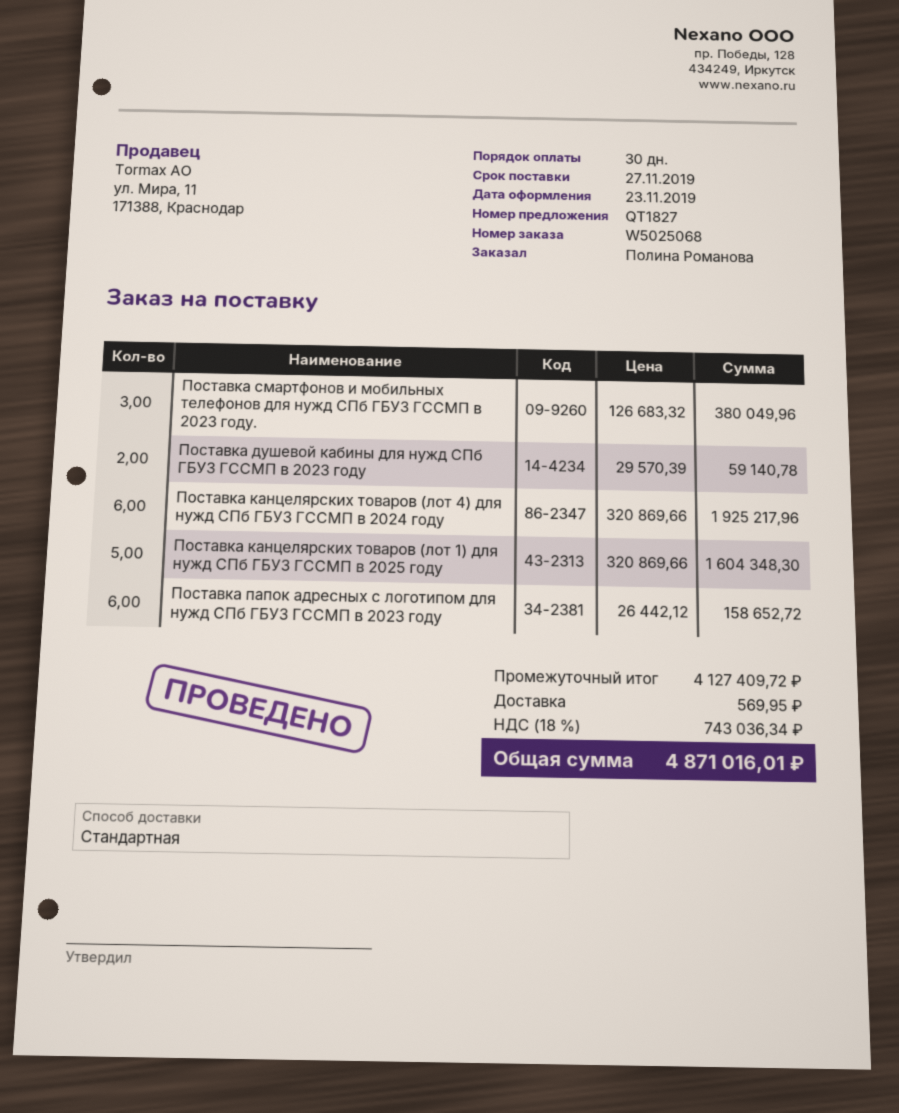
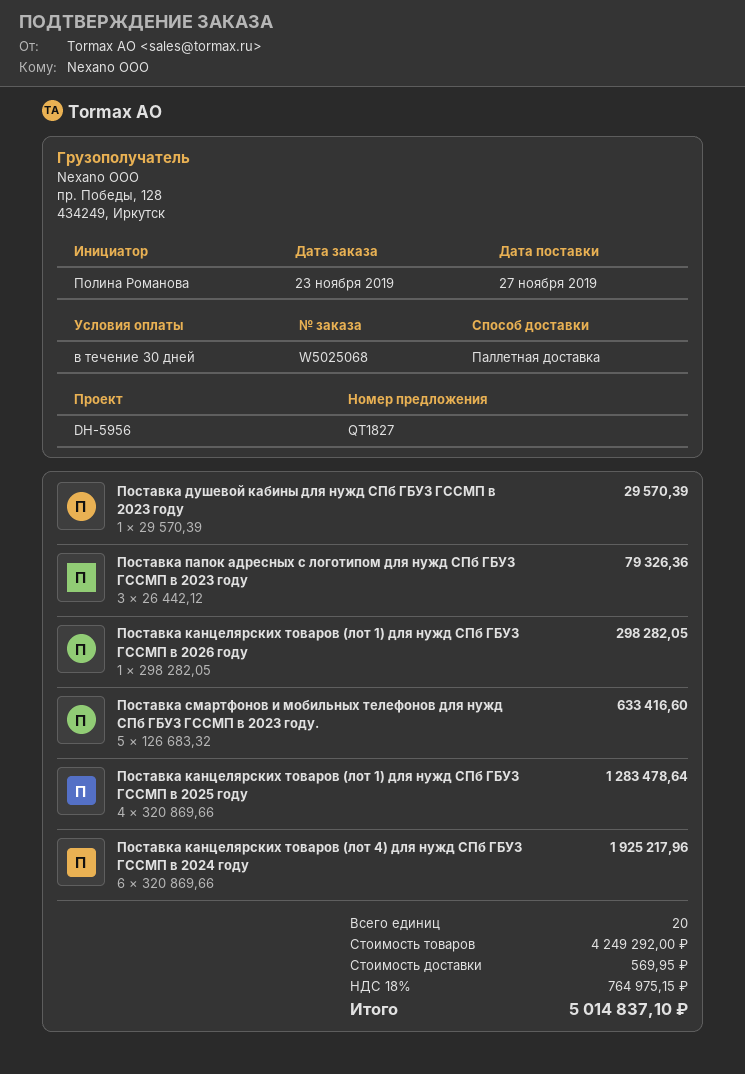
shipping method: standard -> pallet freight
Поставка смартфонов и мобильных телефонов для нужд СПб ГБУЗ ГССМП в 2023 году.: 3 x 126683.32 = 380049.96 -> 5 x 126683.32 = 633416.60
Поставка душевой кабины для нужд СПб ГБУЗ ГССМП в 2023 году: 2 x 29570.39 = 59140.78 -> 1 x 29570.39 = 29570.39
Поставка канцелярских товаров (лот 1) для нужд СПб ГБУЗ ГССМП в 2025 году: 5 x 320869.66 = 1604348.30 -> 4 x 320869.66 = 1283478.64
Поставка папок адресных с логотипом для нужд СПб ГБУЗ ГССМП в 2023 году: 6 x 26442.12 = 158652.72 -> 3 x 26442.12 = 79326.36
Поставка канцелярских товаров (лот 1) для нужд СПб ГБУЗ ГССМП в 2026 году: none -> 1 x 298282.05 = 298282.05
subtotal: 4127409.72 -> 4249292.00
tax: 18% = 743036.34 -> 18% = 764975.15
total: 4871016.01 -> 5014837.10

